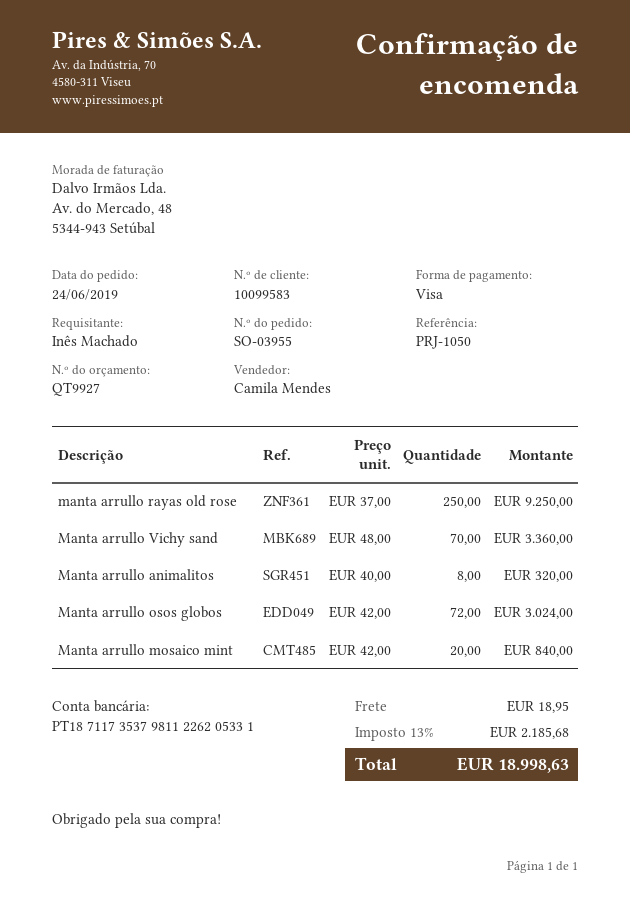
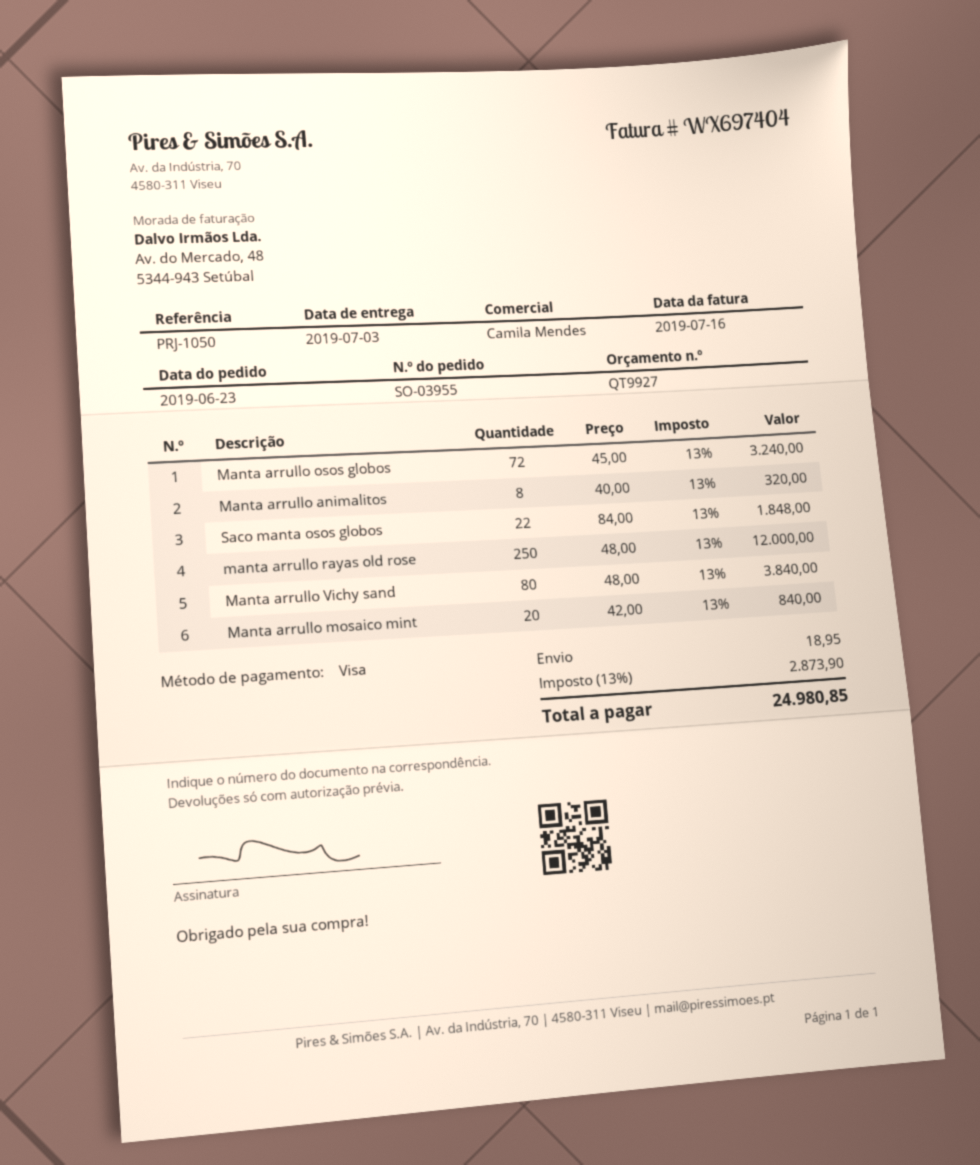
order date: 2019-06-24 -> 2019-06-23
manta arrullo rayas old rose: 250 x 37.00 = 9250.00 -> 250 x 48.00 = 12000.00
Manta arrullo Vichy sand: 70 x 48.00 = 3360.00 -> 80 x 48.00 = 3840.00
Manta arrullo osos globos: 72 x 42.00 = 3024.00 -> 72 x 45.00 = 3240.00
Saco manta osos globos: none -> 22 x 84.00 = 1848.00
tax: 13% = 2185.68 -> 13% = 2873.90
total: 18998.63 -> 24980.85

